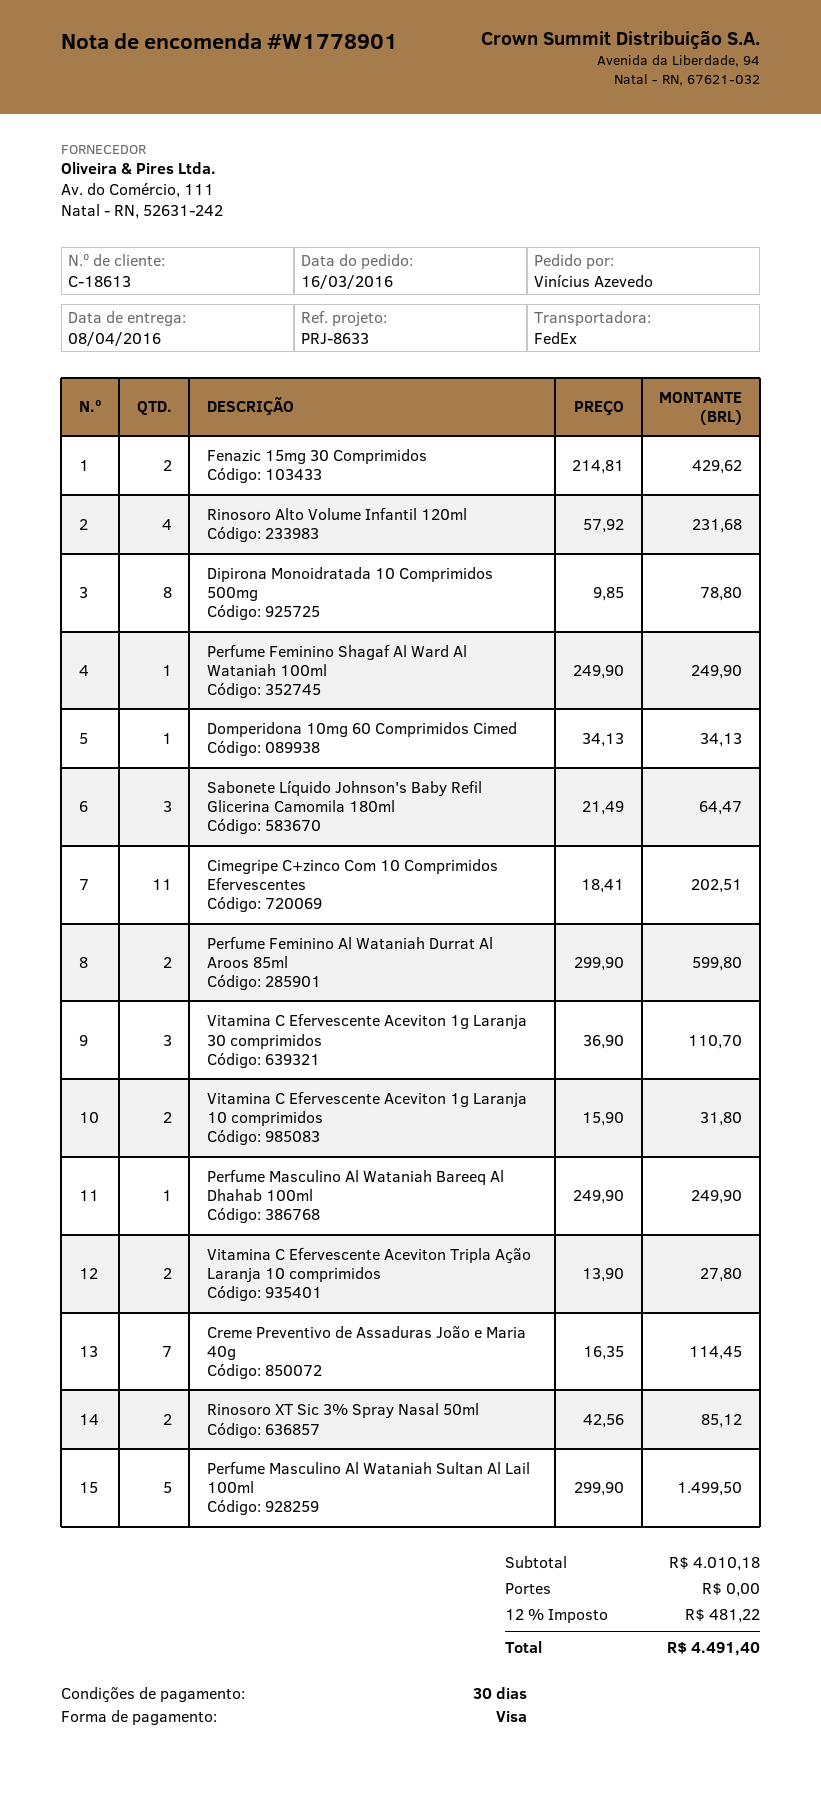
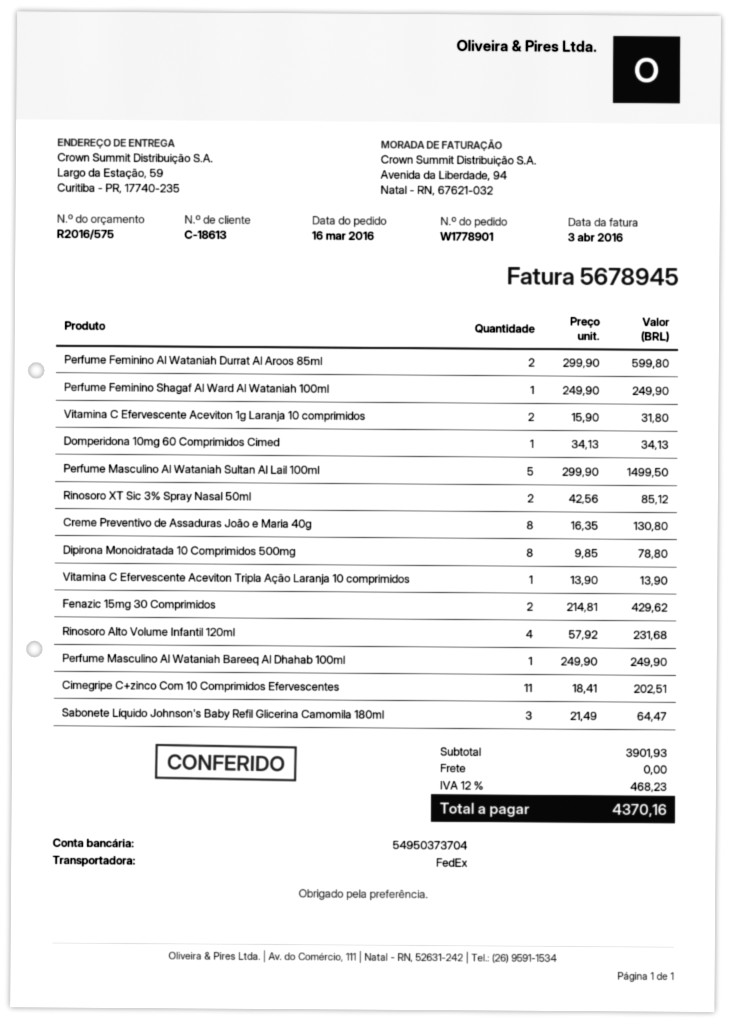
Vitamina C Efervescente Aceviton 1g Laranja 30 comprimidos: 3 x 36.90 = 110.70 -> none
Vitamina C Efervescente Aceviton Tripla Ação Laranja 10 comprimidos: 2 x 13.90 = 27.80 -> 1 x 13.90 = 13.90
Creme Preventivo de Assaduras João e Maria 40g: 7 x 16.35 = 114.45 -> 8 x 16.35 = 130.80
subtotal: 4010.18 -> 3901.93
tax: 12% = 481.22 -> 12% = 468.23
total: 4491.40 -> 4370.16

